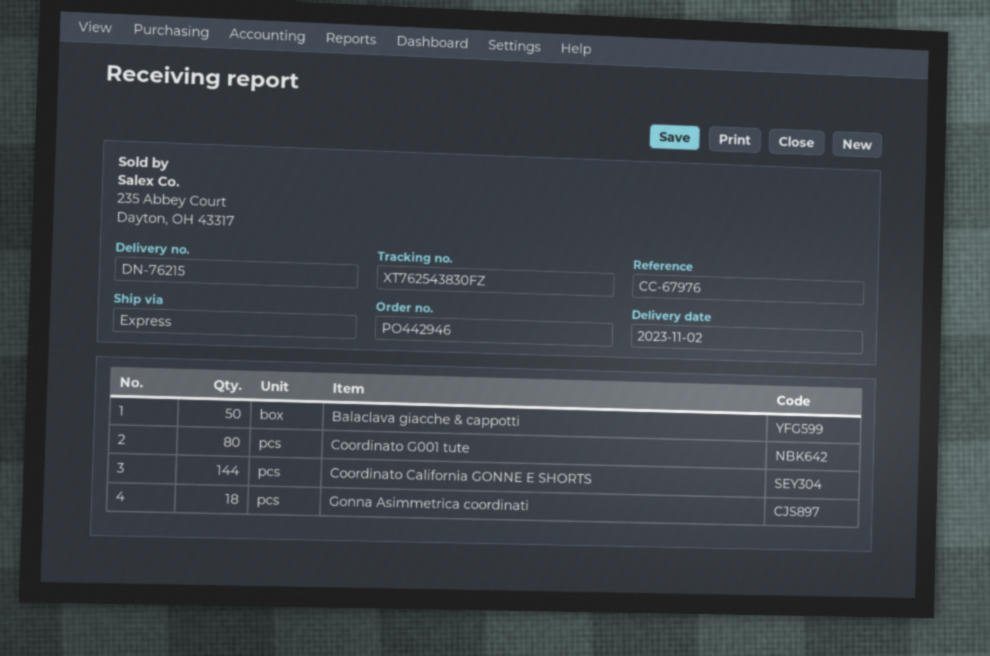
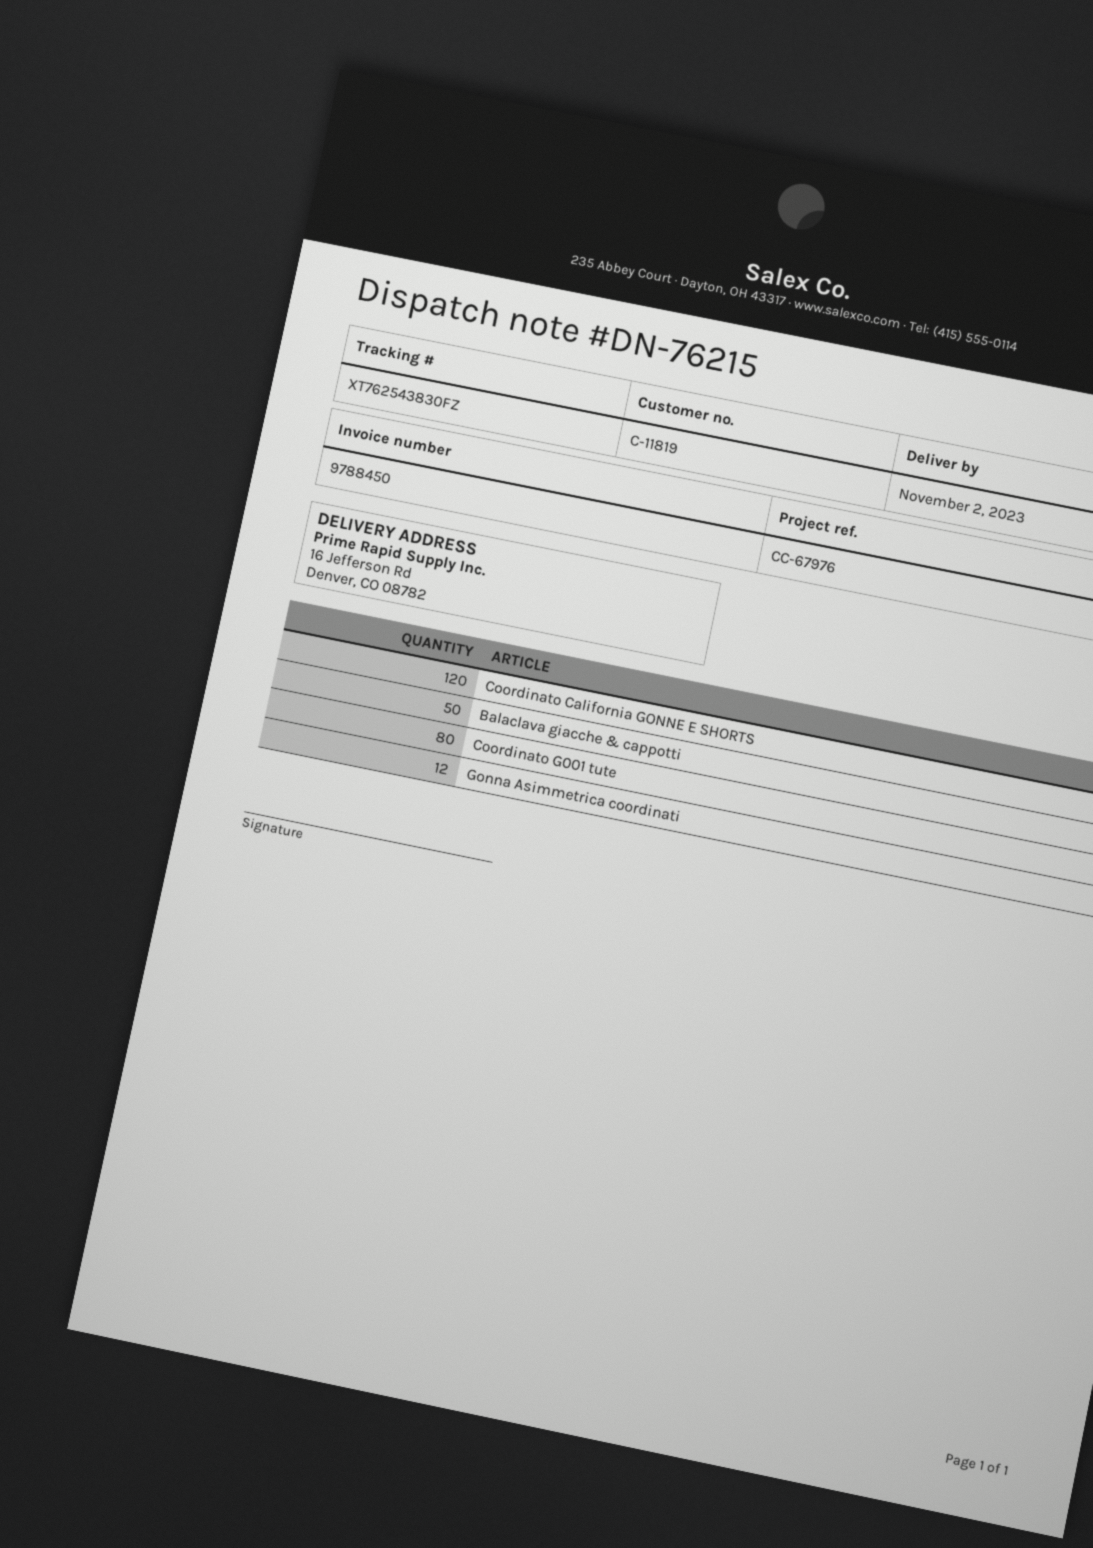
Coordinato California GONNE E SHORTS: 144 -> 120
Gonna Asimmetrica coordinati: 18 -> 12

